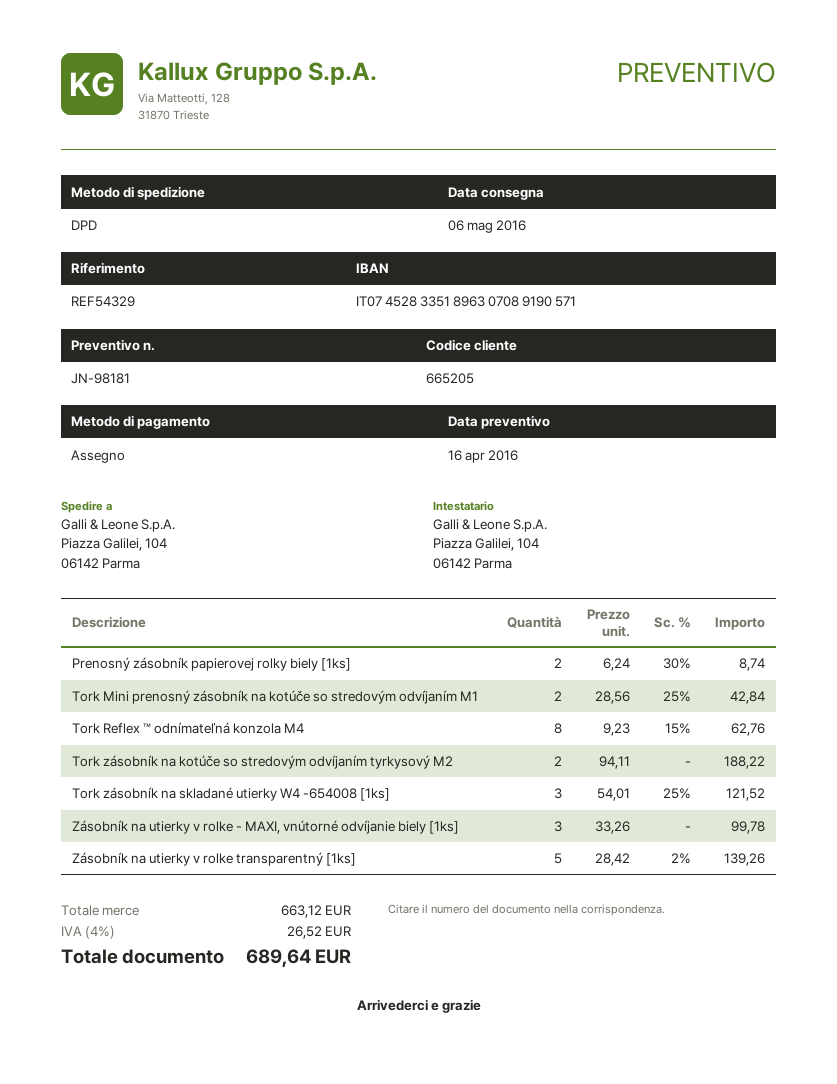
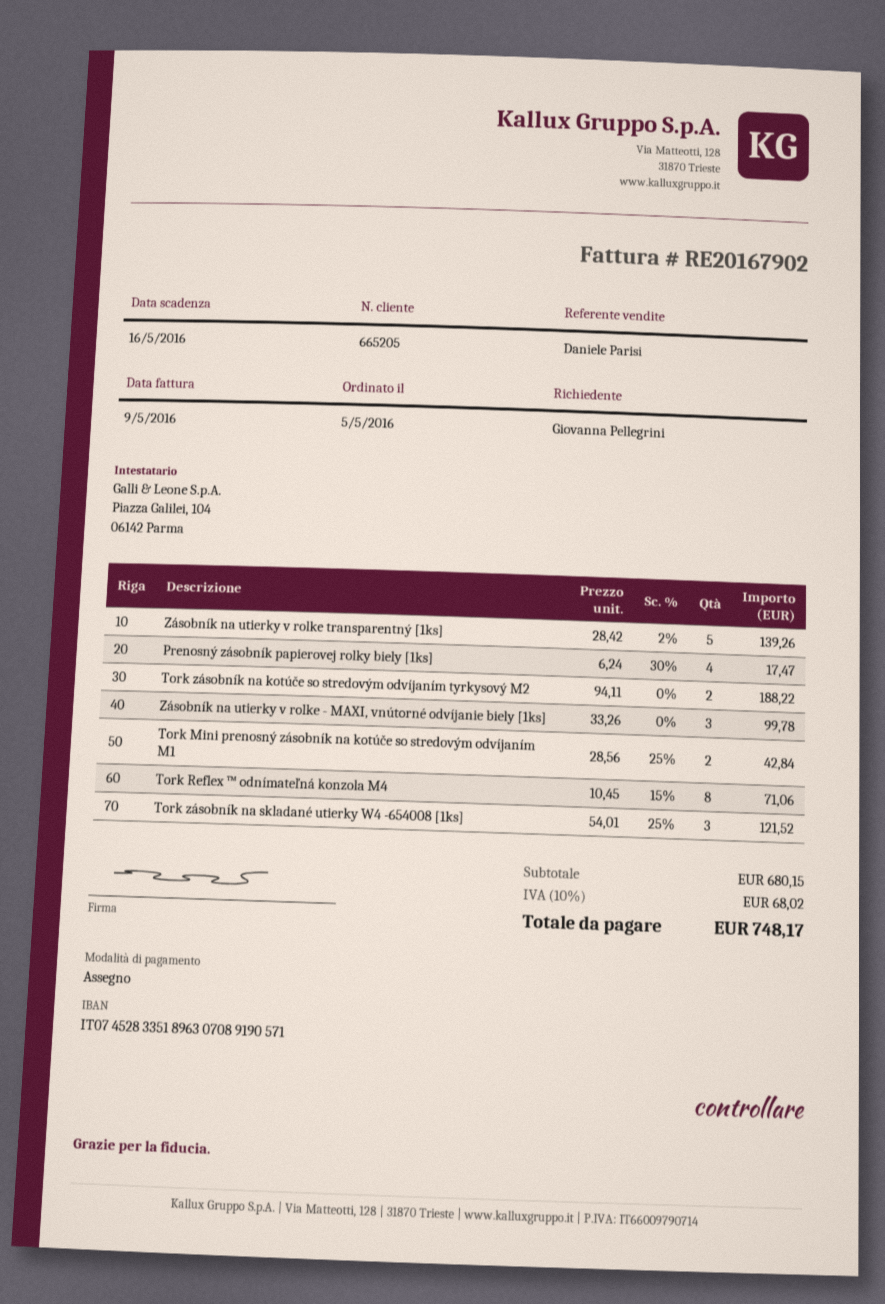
Prenosný zásobník papierovej rolky biely [1ks]: 2 x 6.24 - 30% = 8.74 -> 4 x 6.24 - 30% = 17.47
Tork Reflex ™ odnímateľná konzola M4: 8 x 9.23 - 15% = 62.76 -> 8 x 10.45 - 15% = 71.06
subtotal: 663.12 -> 680.15
tax: 4% = 26.52 -> 10% = 68.02
total: 689.64 -> 748.17

